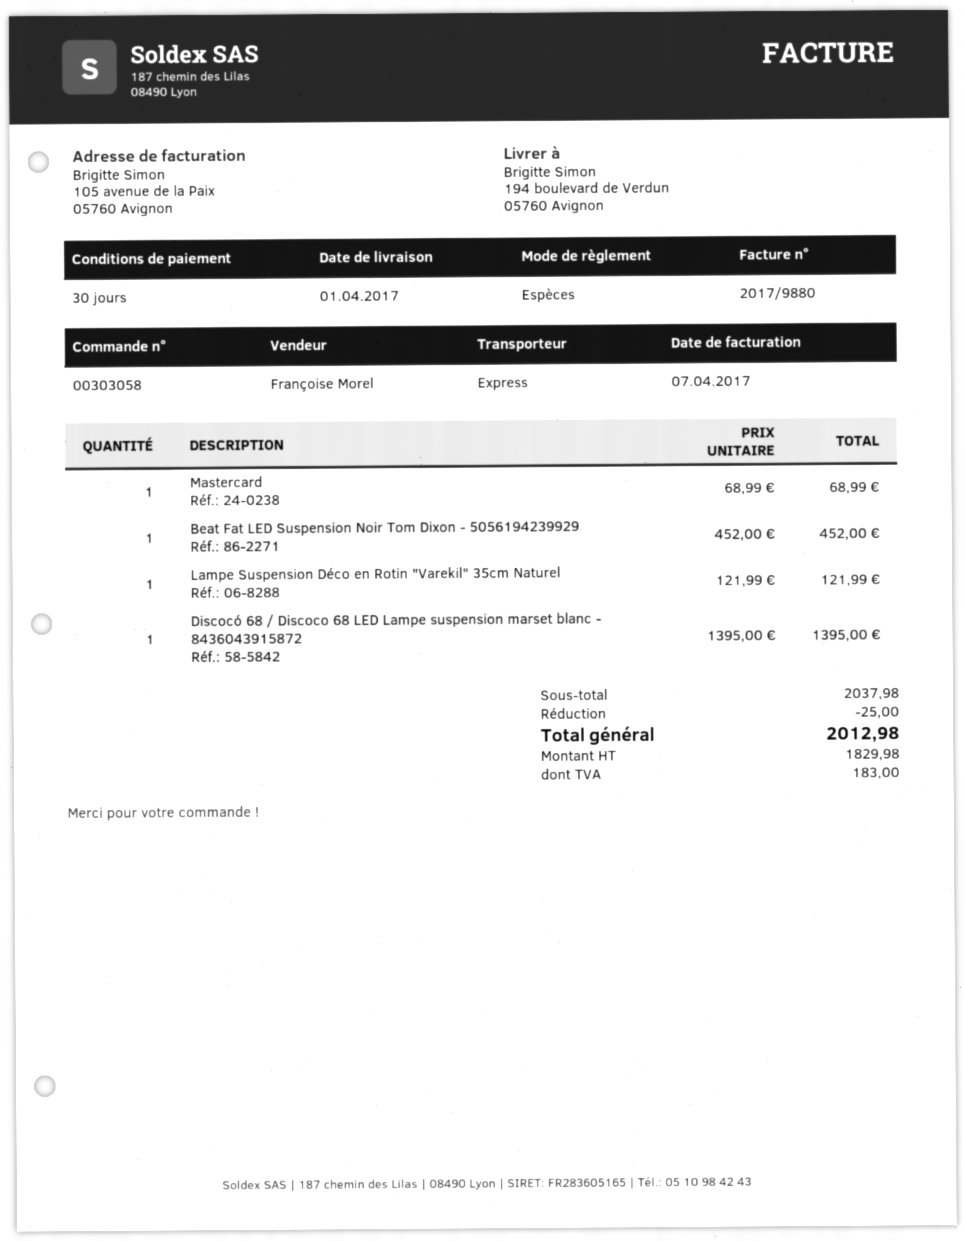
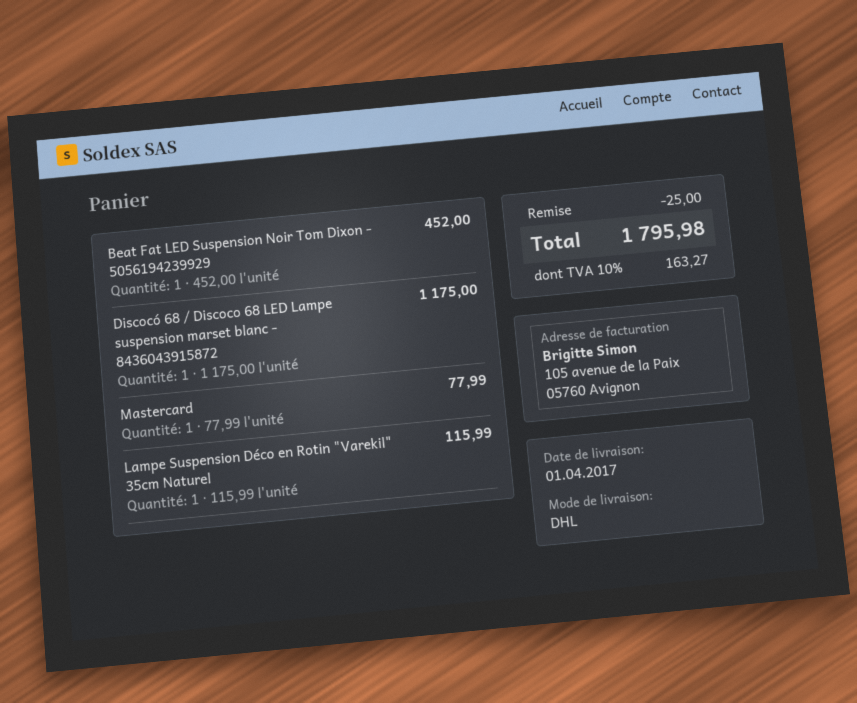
shipping method: express -> DHL
Mastercard: 1 x 68.99 = 68.99 -> 1 x 77.99 = 77.99
Lampe Suspension Déco en Rotin "Varekil" 35cm Naturel: 1 x 121.99 = 121.99 -> 1 x 115.99 = 115.99
Discocó 68 / Discoco 68 LED Lampe suspension marset blanc - 8436043915872: 1 x 1395.00 = 1395.00 -> 1 x 1175.00 = 1175.00
tax: 183.00 -> 163.27
total: 2012.98 -> 1795.98

